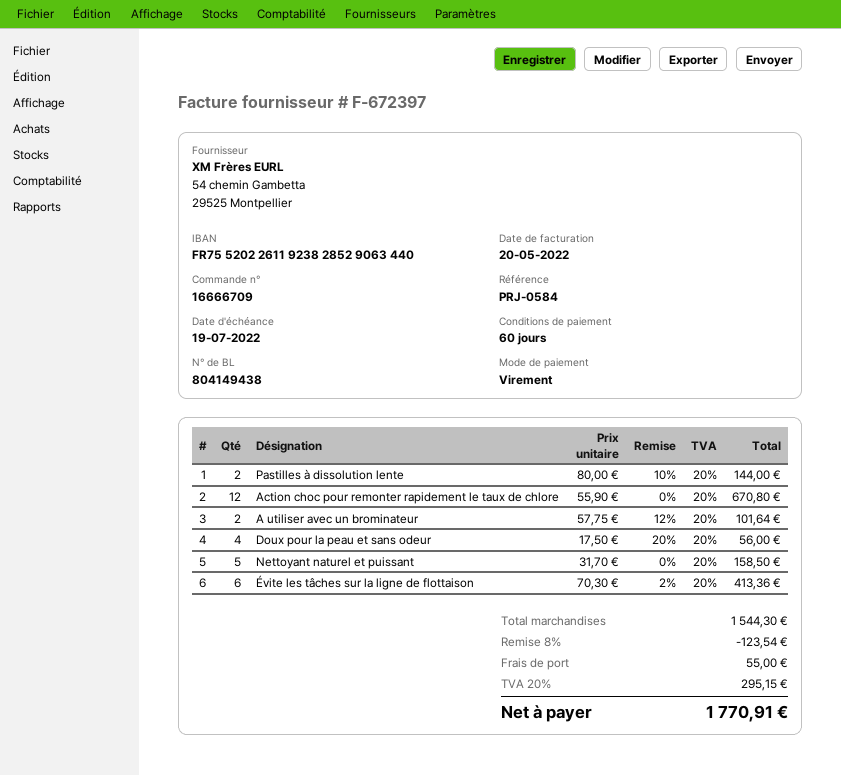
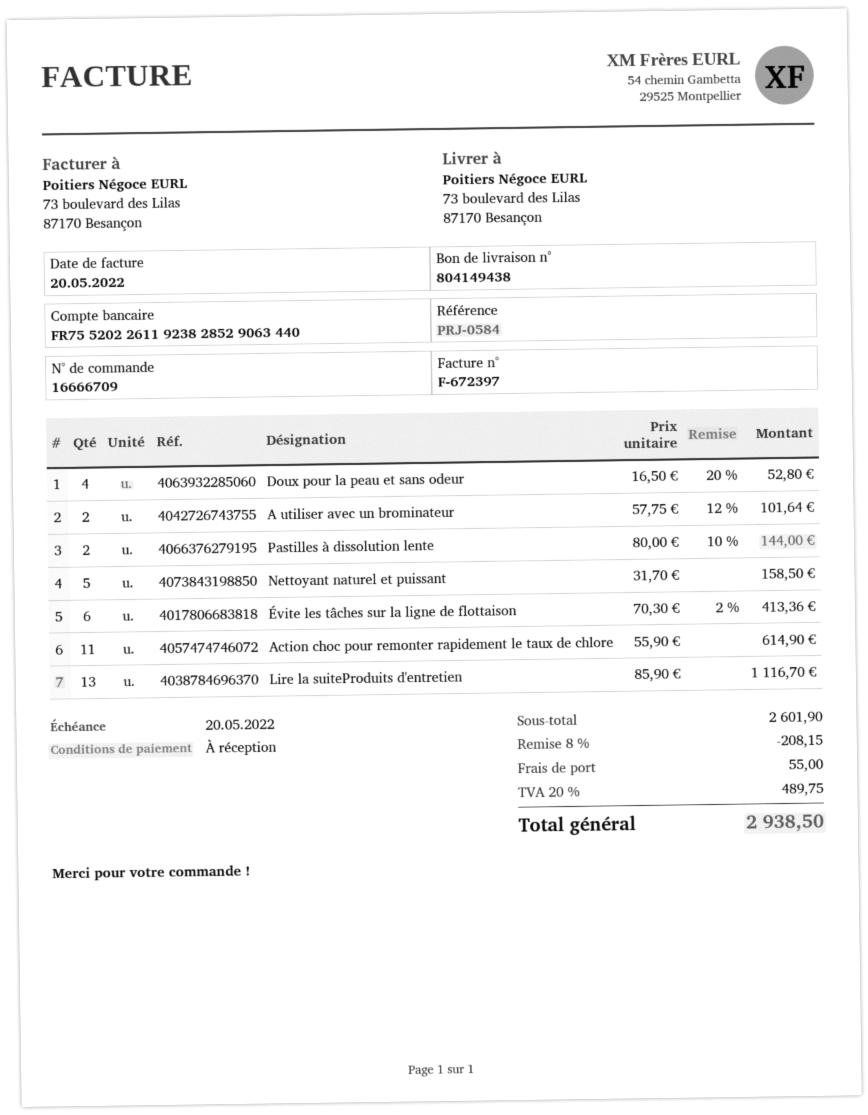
payment terms: 60 days -> on receipt
due date: 2022-07-19 -> 2022-05-20
Action choc pour remonter rapidement le taux de chlore: 12 x 55.90 = 670.80 -> 11 x 55.90 = 614.90
Doux pour la peau et sans odeur: 4 x 17.50 - 20% = 56.00 -> 4 x 16.50 - 20% = 52.80
Lire la suiteProduits d'entretien: none -> 13 x 85.90 = 1116.70
subtotal: 1544.30 -> 2601.90
discount: 8% = 123.54 -> 8% = 208.15
tax: 20% = 295.15 -> 20% = 489.75
total: 1770.91 -> 2938.50

